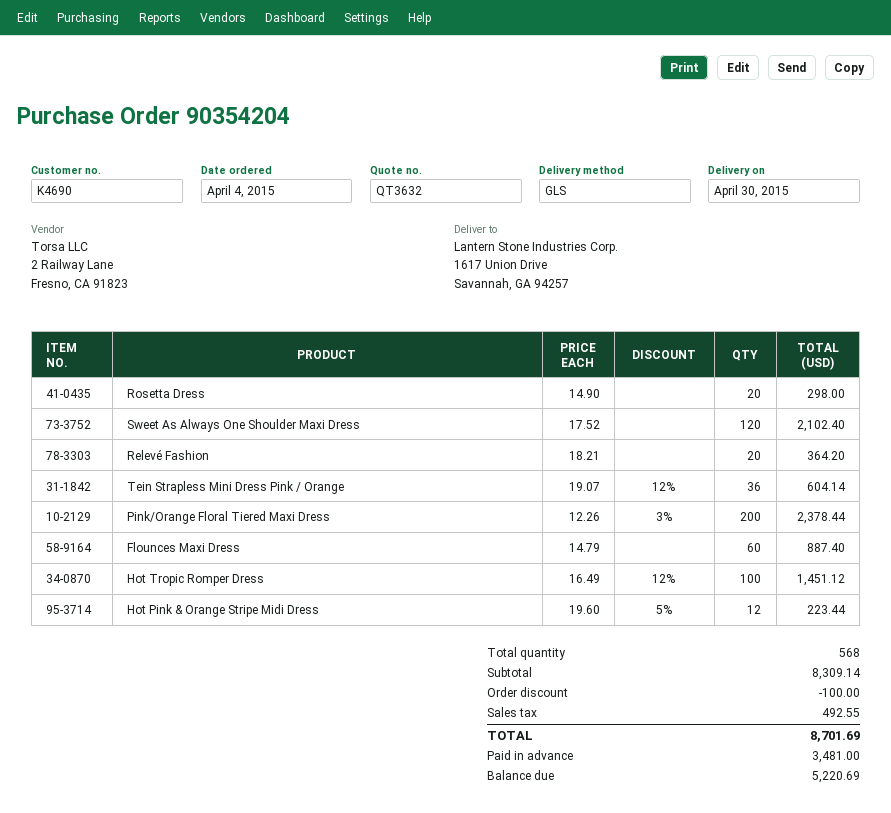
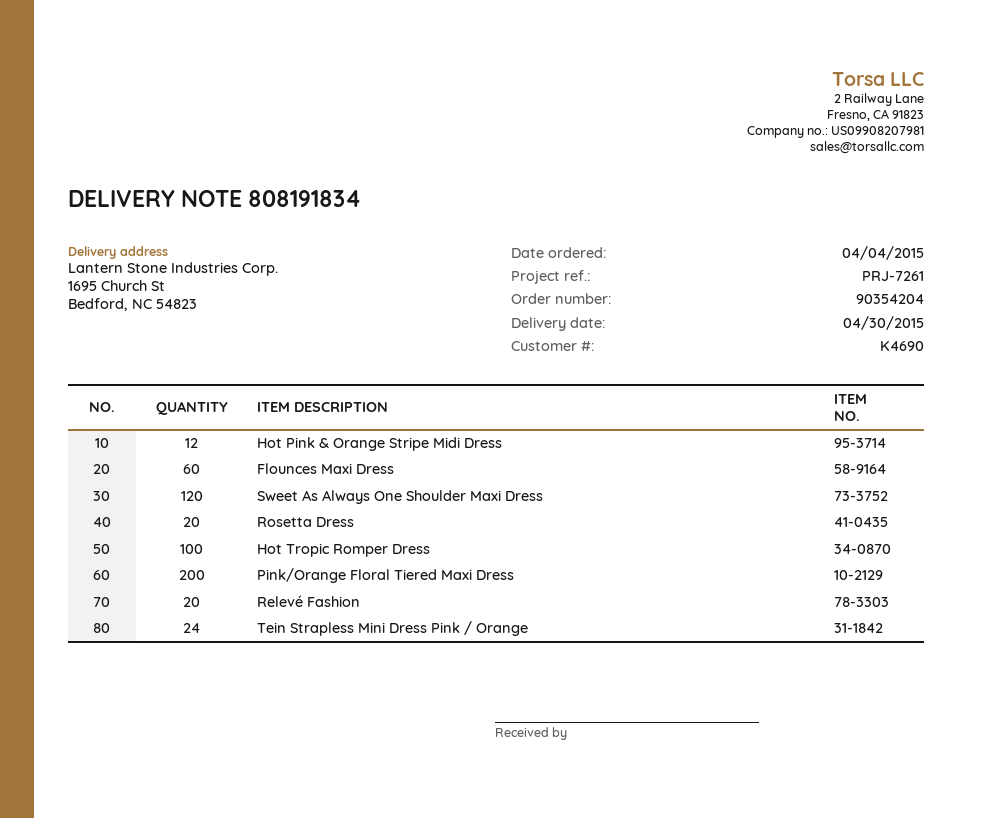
ship to: 1617 Union Drive, Savannah, GA 94257 -> 1695 Church St, Bedford, NC 54823
Tein Strapless Mini Dress Pink / Orange: 36 -> 24

